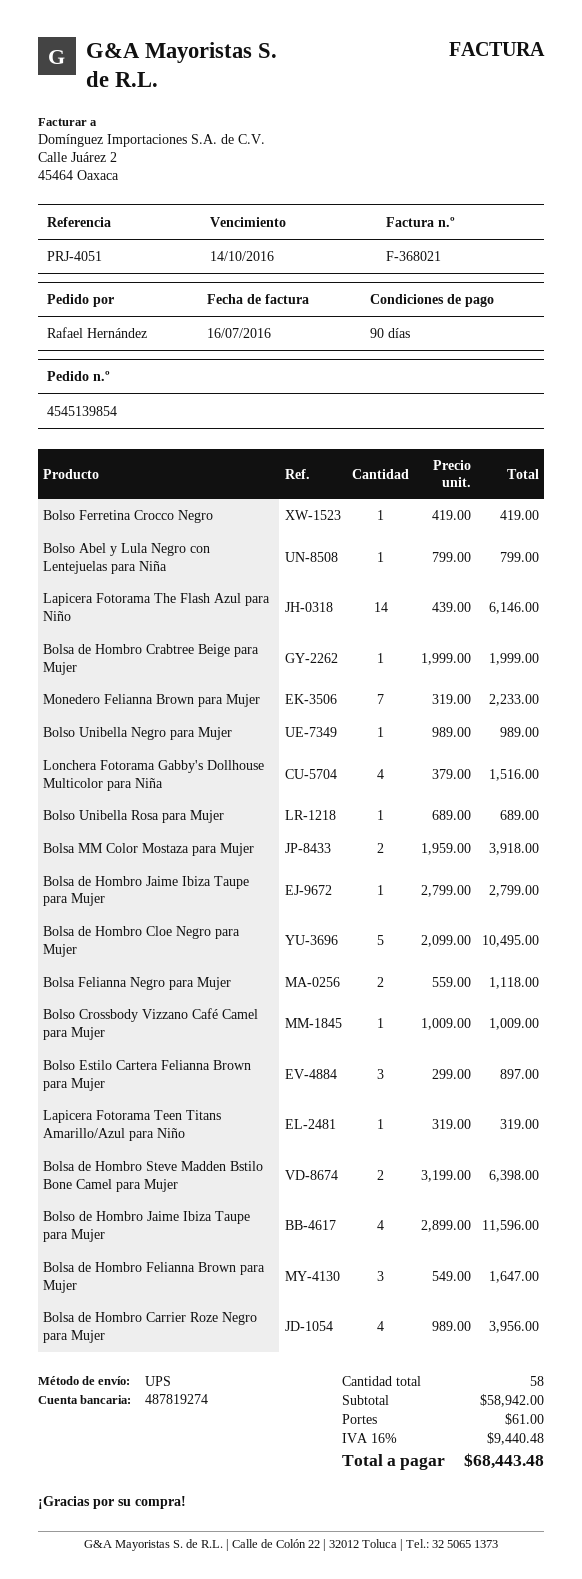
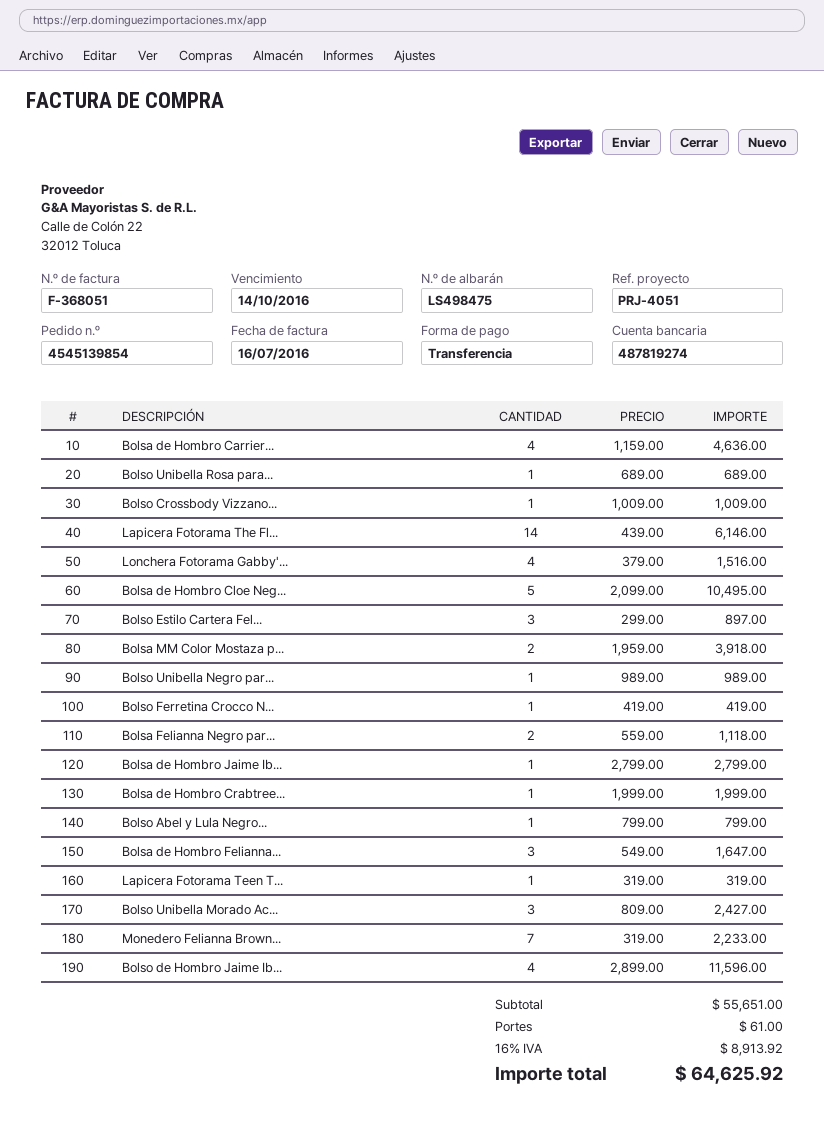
invoice number: F-368021 -> F-368051
Bolsa de Hombro Steve Madden Bstilo Bone Camel para Mujer: 2 x 3199.00 = 6398.00 -> none
Bolsa de Hombro Carrier Roze Negro para Mujer: 4 x 989.00 = 3956.00 -> 4 x 1159.00 = 4636.00
Bolso Unibella Morado Ac...: none -> 3 x 809.00 = 2427.00
subtotal: 58942.00 -> 55651.00
tax: 16% = 9440.48 -> 16% = 8913.92
total: 68443.48 -> 64625.92

